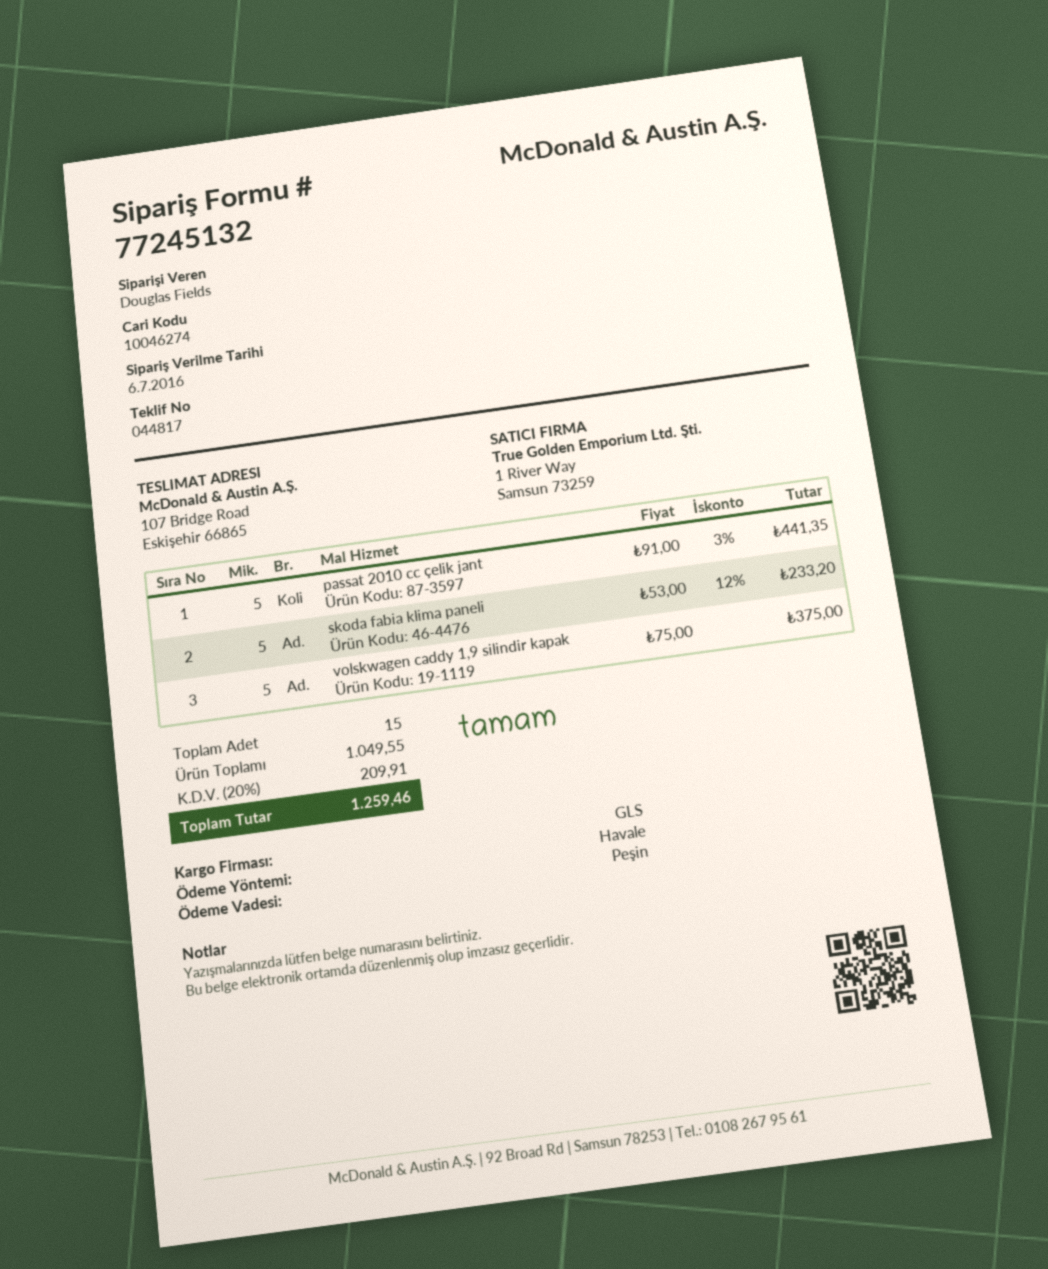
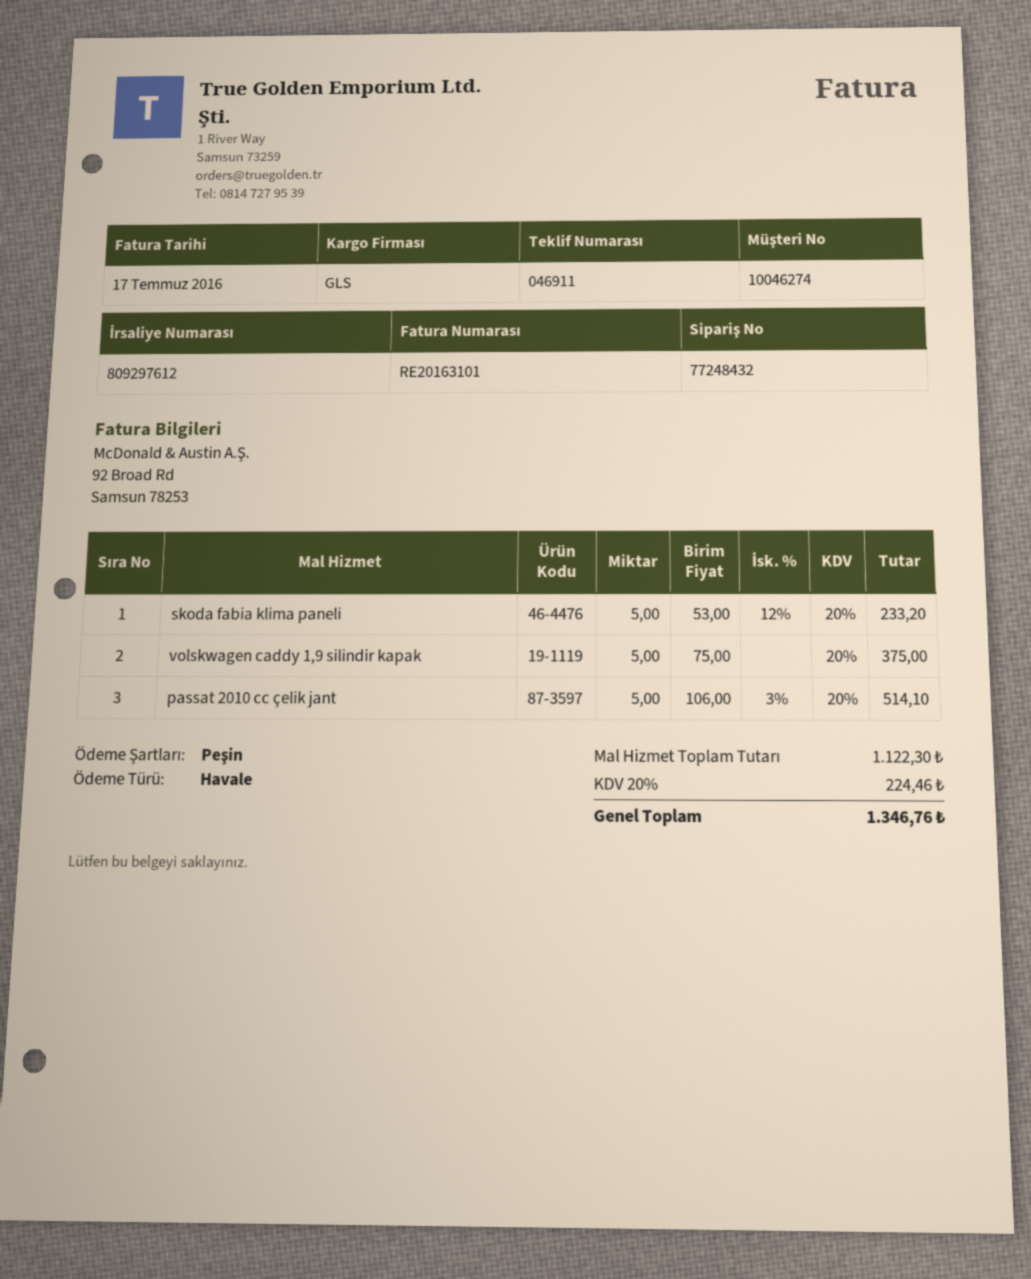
quote number: 044817 -> 046911
order number: 77245132 -> 77248432
passat 2010 cc çelik jant: 5 x 91.00 - 3% = 441.35 -> 5 x 106.00 - 3% = 514.10
subtotal: 1049.55 -> 1122.30
tax: 20% = 209.91 -> 20% = 224.46
total: 1259.46 -> 1346.76

